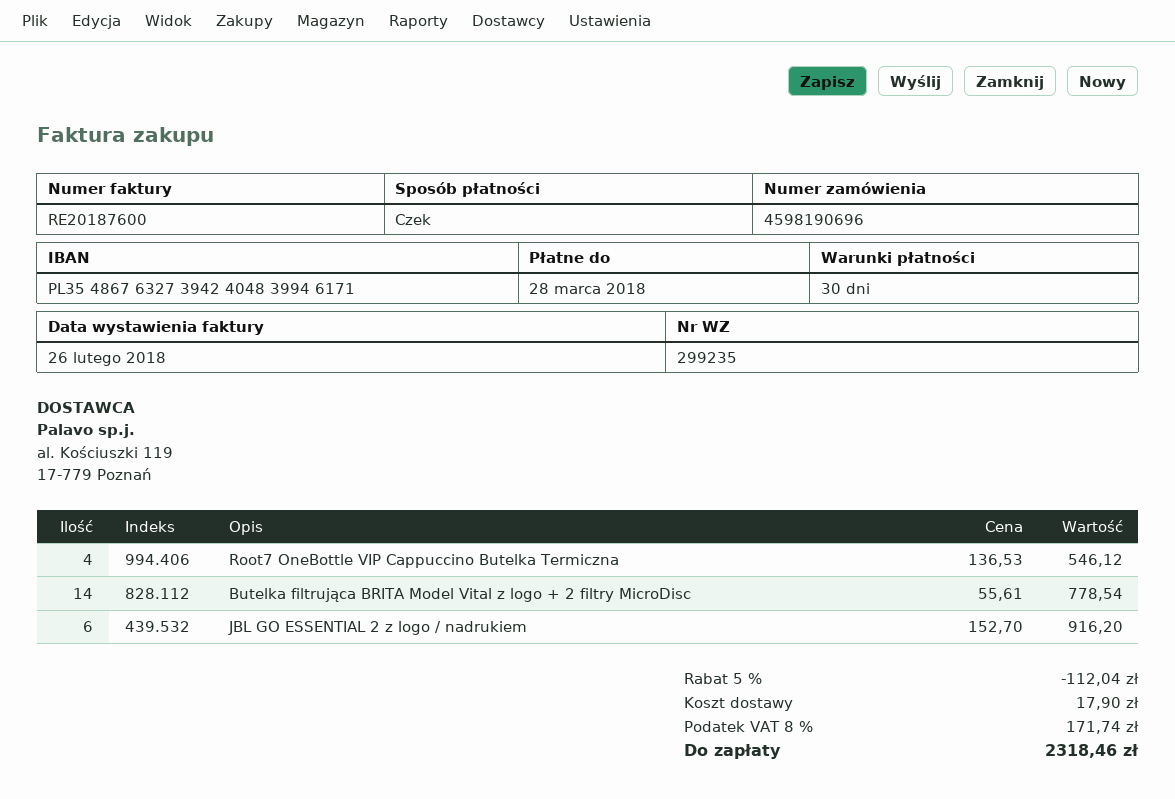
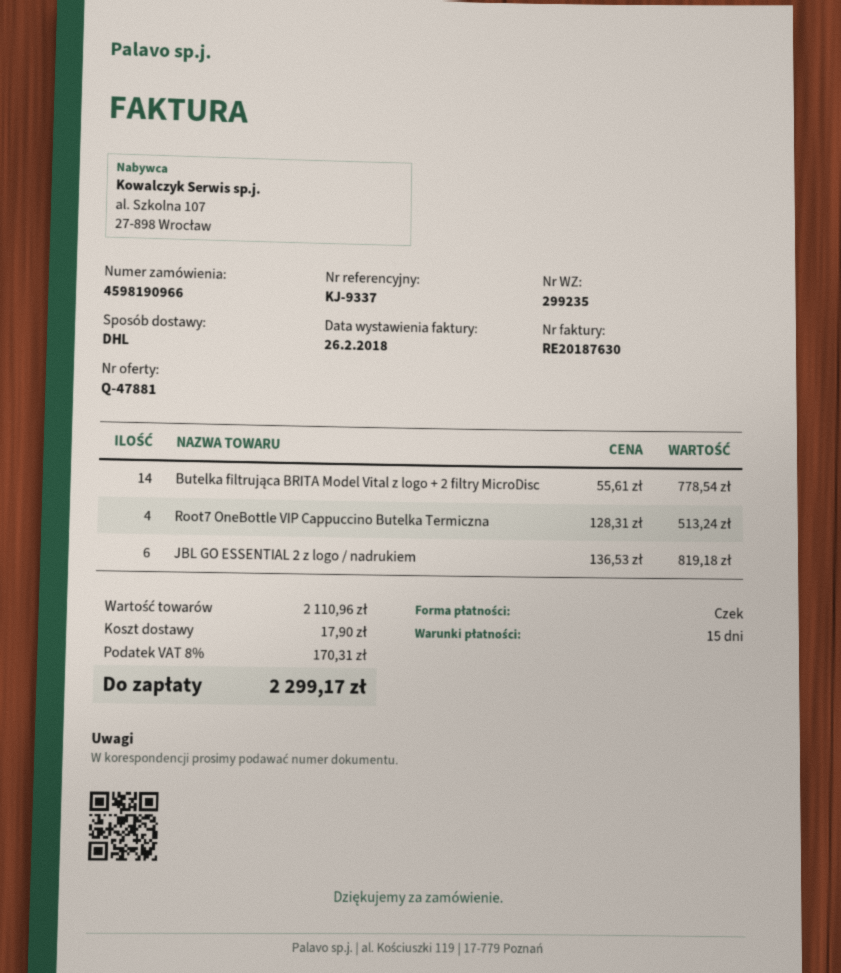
order number: 4598190696 -> 4598190966
invoice number: RE20187600 -> RE20187630
payment terms: 30 days -> 15 days
Root7 OneBottle VIP Cappuccino Butelka Termiczna: 4 x 136.53 = 546.12 -> 4 x 128.31 = 513.24
JBL GO ESSENTIAL 2 z logo / nadrukiem: 6 x 152.70 = 916.20 -> 6 x 136.53 = 819.18
discount: 5% = 112.04 -> none
tax: 8% = 171.74 -> 8% = 170.31
total: 2318.46 -> 2299.17

